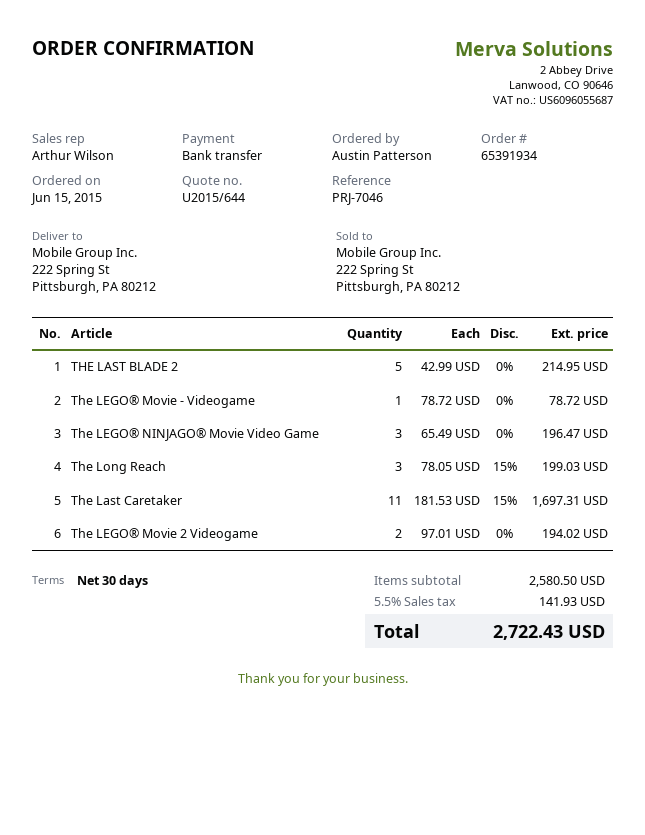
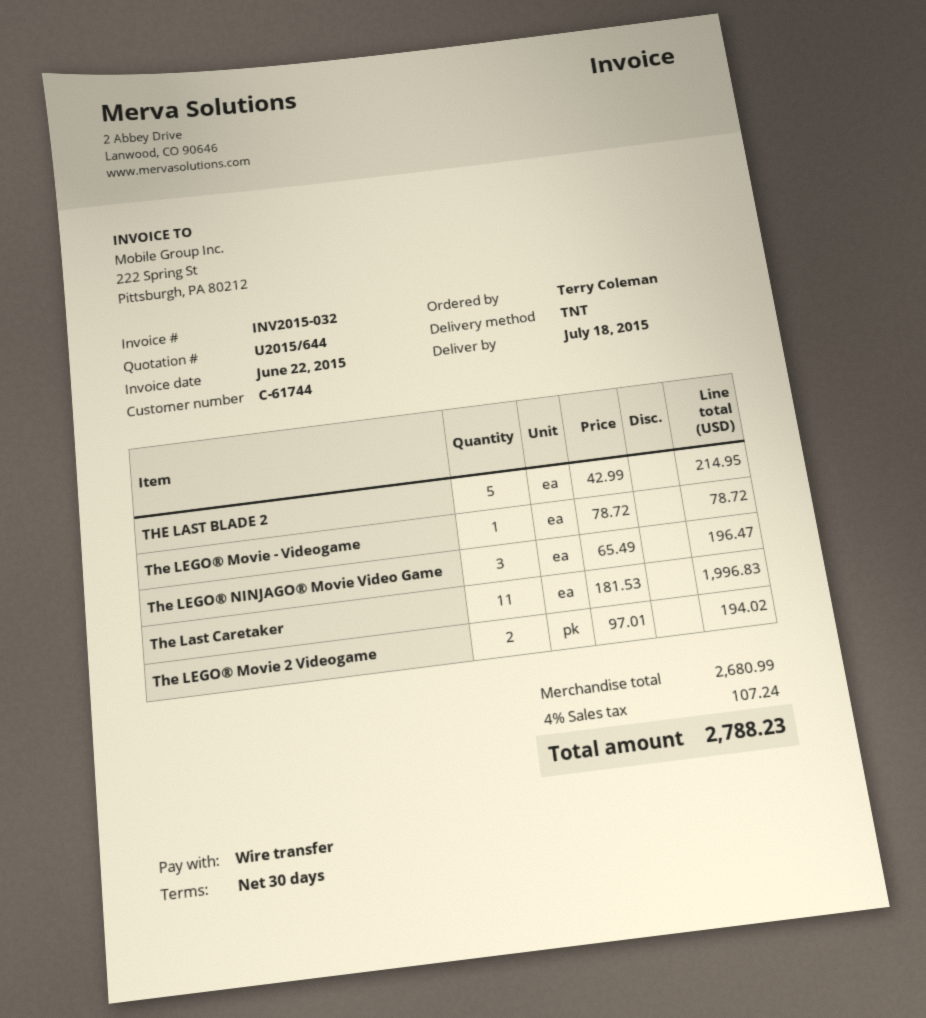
ordered by: Austin Patterson -> Terry Coleman
The Long Reach: 3 x 78.05 - 15% = 199.03 -> none
The Last Caretaker: 11 x 181.53 - 15% = 1697.31 -> 11 x 181.53 = 1996.83
subtotal: 2580.50 -> 2680.99
tax: 5.5% = 141.93 -> 4% = 107.24
total: 2722.43 -> 2788.23

